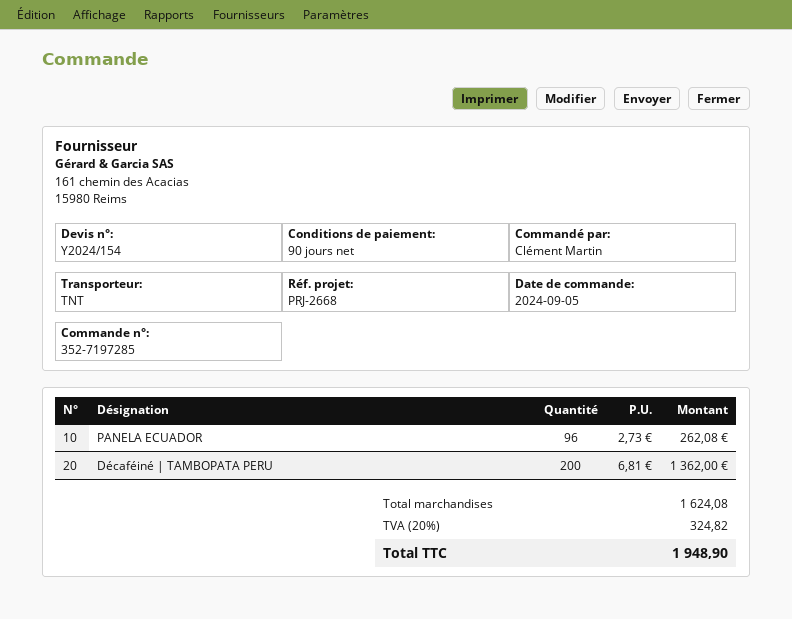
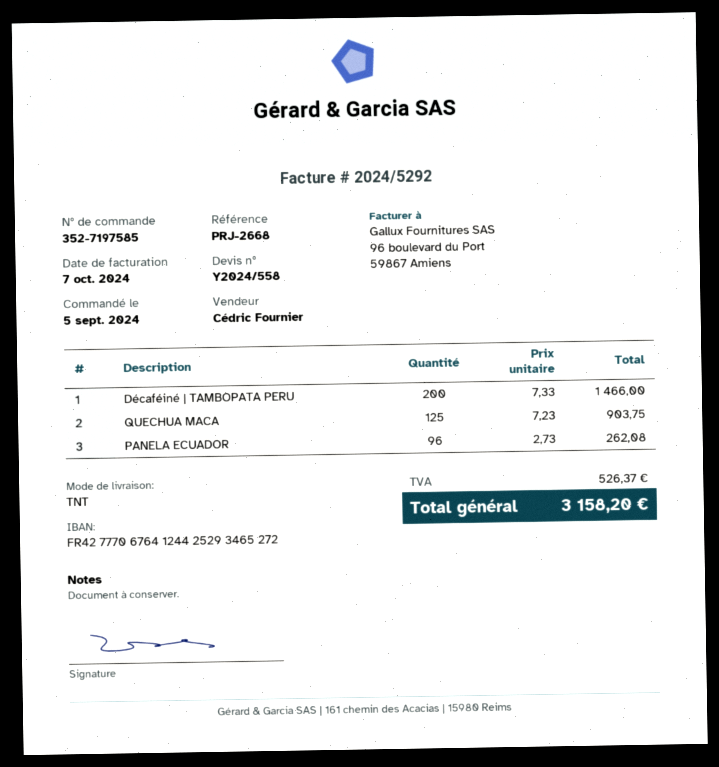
quote number: Y2024/154 -> Y2024/558
order number: 352-7197285 -> 352-7197585
Décaféiné | TAMBOPATA PERU: 200 x 6.81 = 1362.00 -> 200 x 7.33 = 1466.00
QUECHUA MACA: none -> 125 x 7.23 = 903.75
tax: 324.82 -> 526.37
total: 1948.90 -> 3158.20

